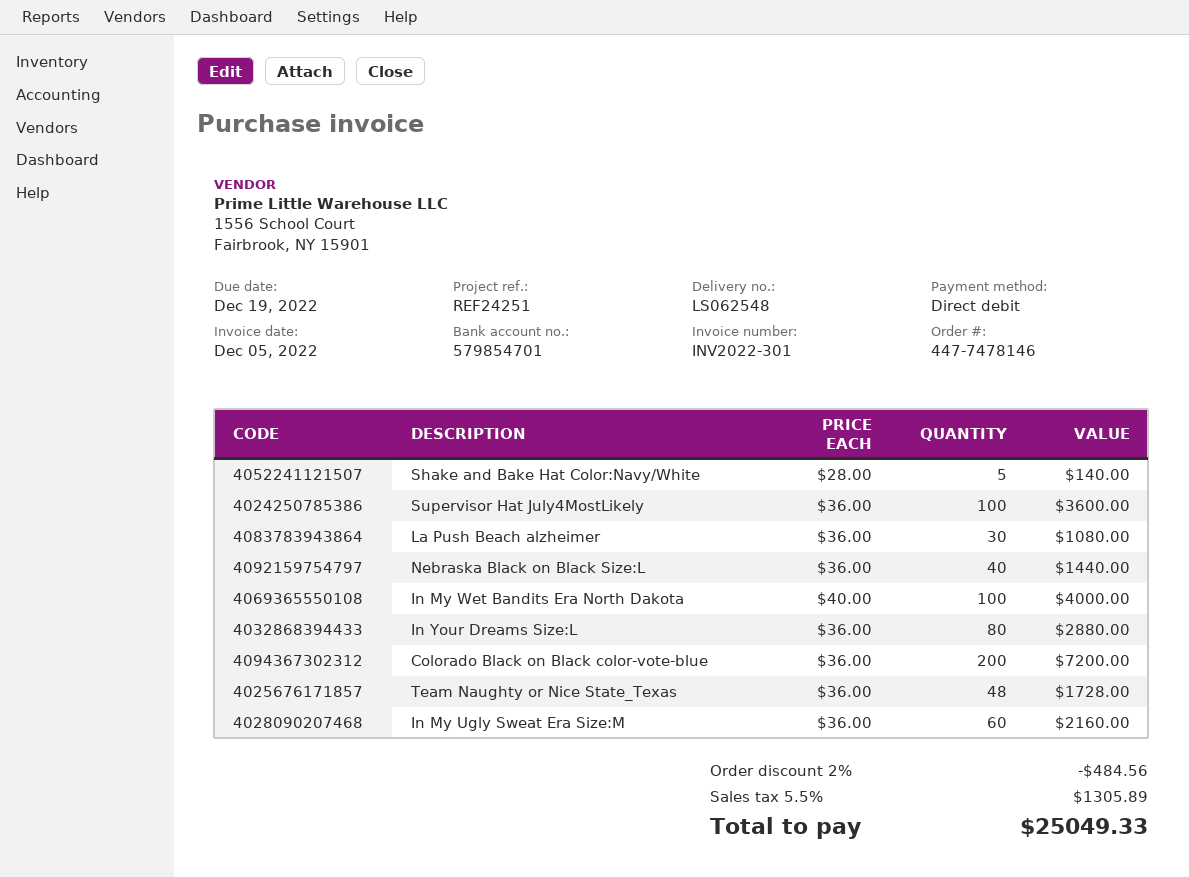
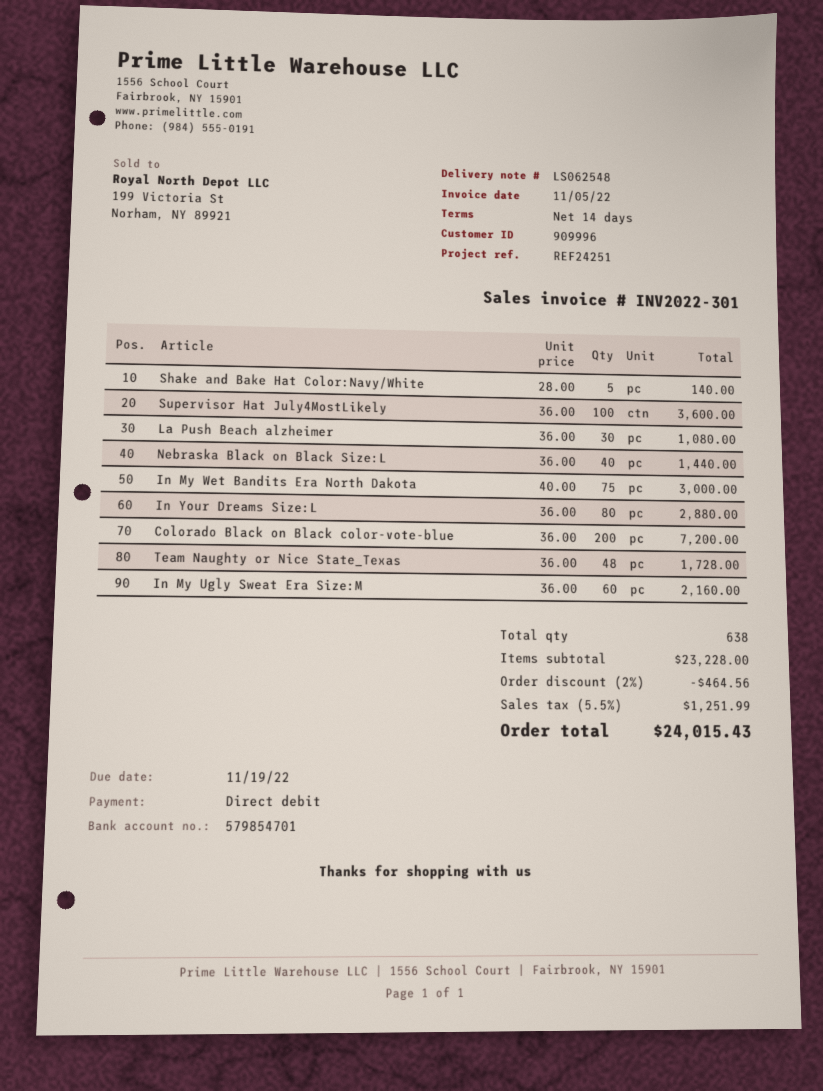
invoice date: 2022-12-05 -> 2022-11-05
due date: 2022-12-19 -> 2022-11-19
In My Wet Bandits Era North Dakota: 100 x 40.00 = 4000.00 -> 75 x 40.00 = 3000.00
discount: 2% = 484.56 -> 2% = 464.56
tax: 5.5% = 1305.89 -> 5.5% = 1251.99
total: 25049.33 -> 24015.43

